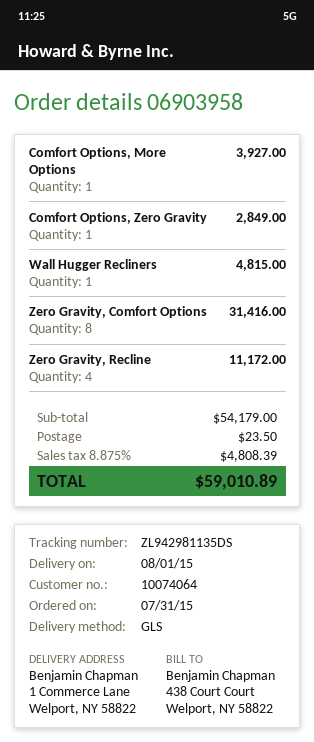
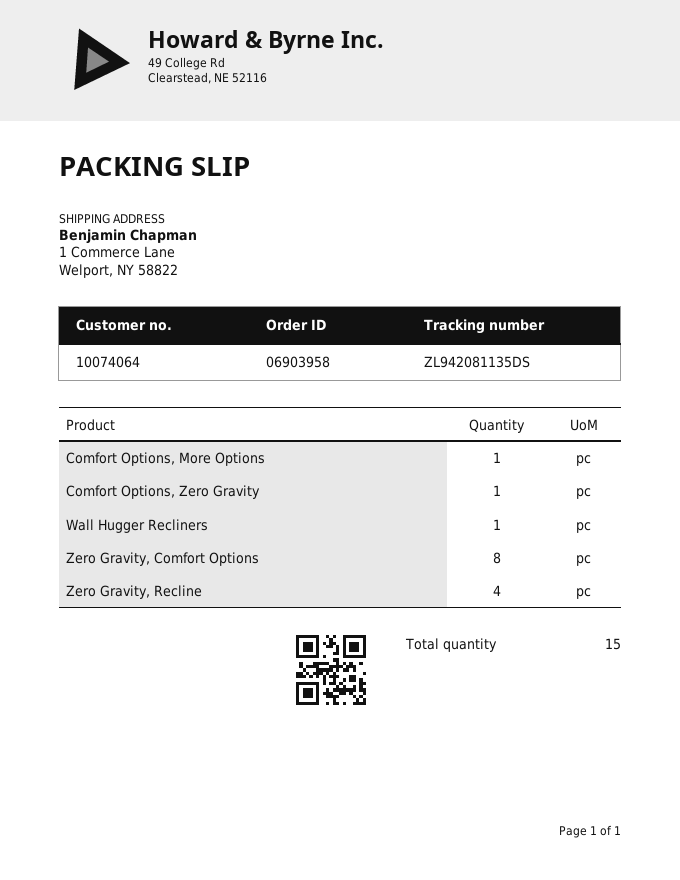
tracking number: ZL942981135DS -> ZL942081135DS

